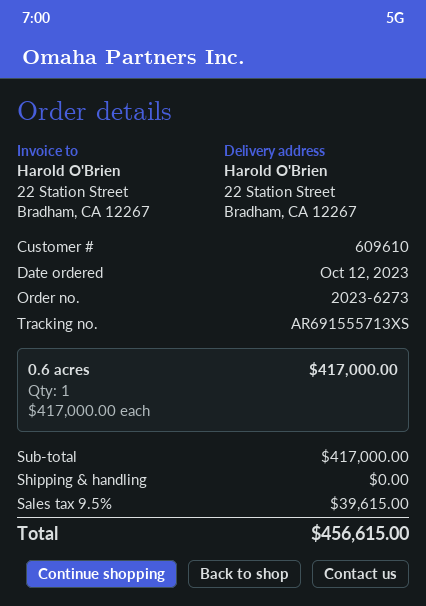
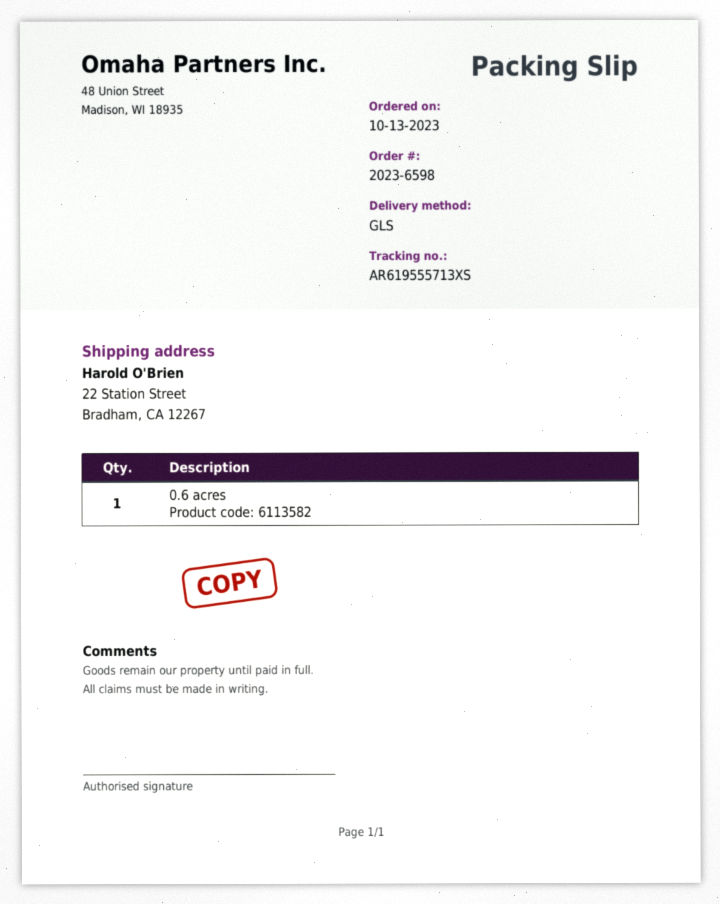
order number: 2023-6273 -> 2023-6598
order date: 2023-10-12 -> 2023-10-13
tracking number: AR691555713XS -> AR619555713XS

